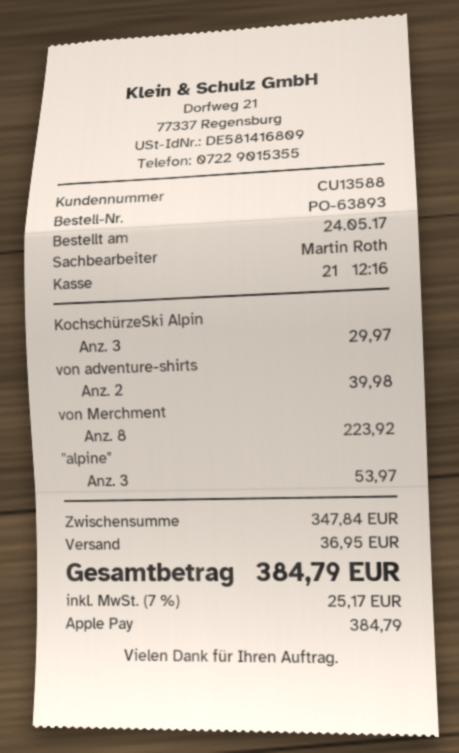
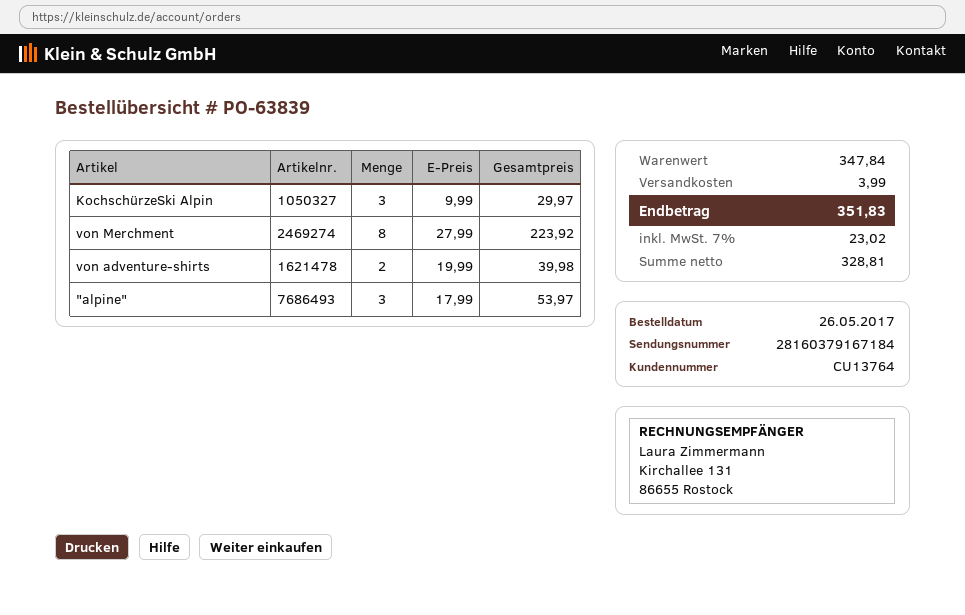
order number: PO-63893 -> PO-63839
order date: 2017-05-24 -> 2017-05-26
customer number: CU13588 -> CU13764
shipping: 36.95 -> 3.99
tax: 7% = 25.17 -> 7% = 23.02
total: 384.79 -> 351.83

